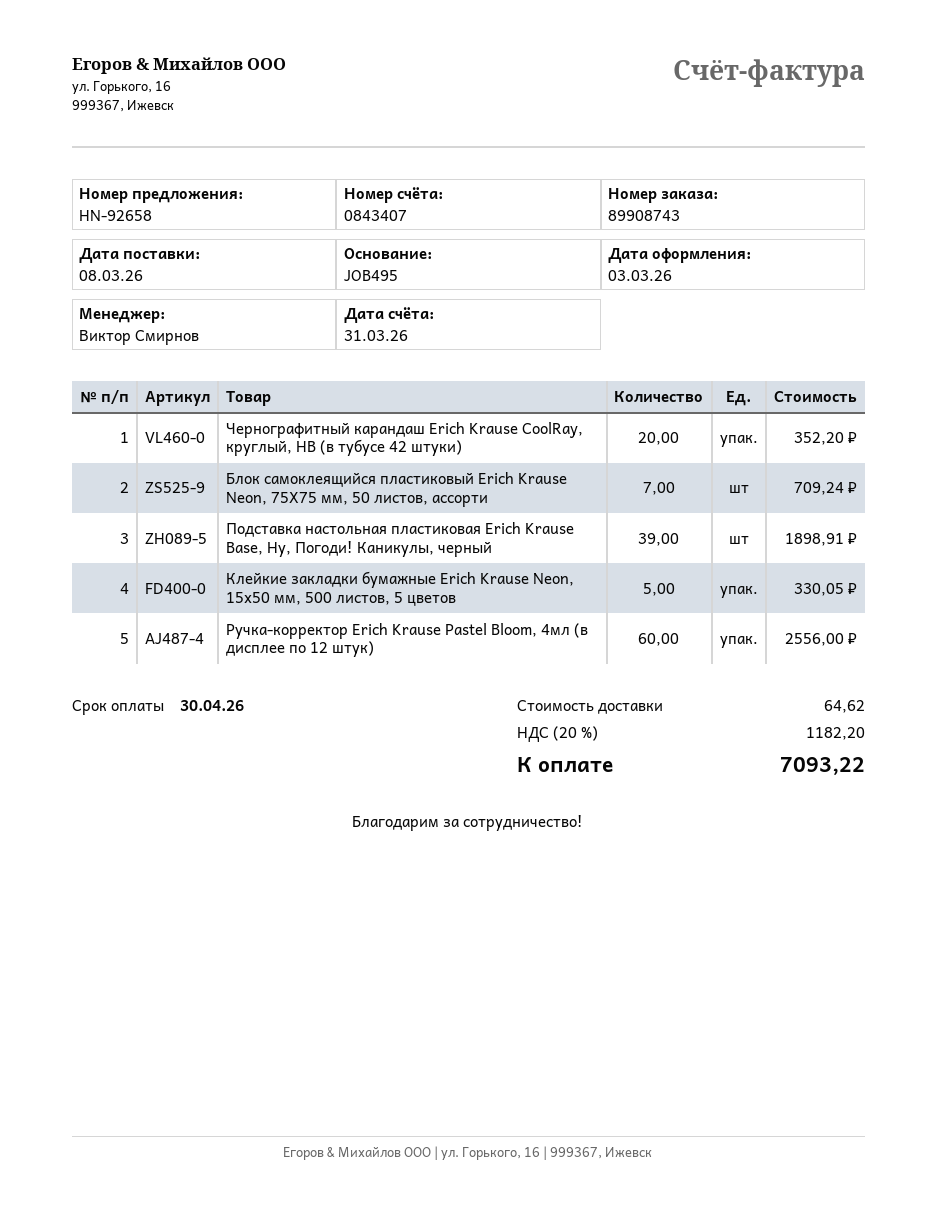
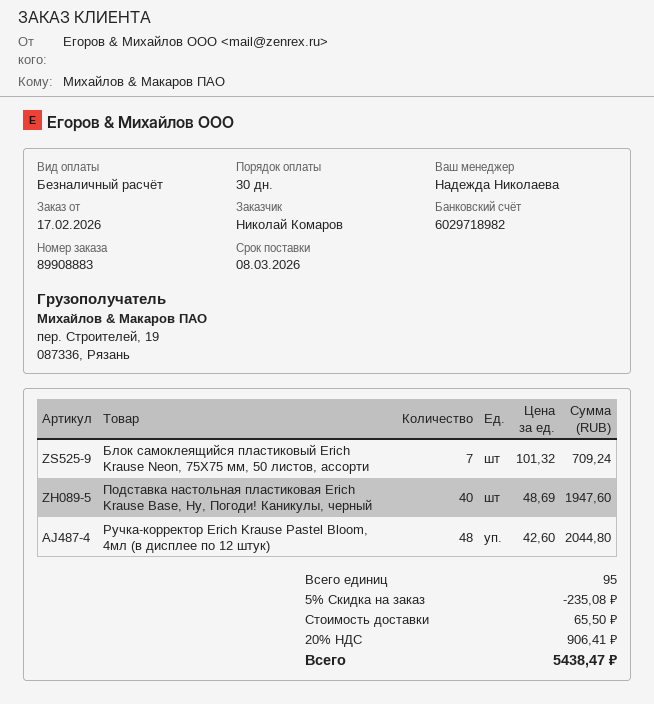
order number: 89908743 -> 89908883
order date: 2026-03-03 -> 2026-02-17
sales rep: Виктор Смирнов -> Надежда Николаева
Чернографитный карандаш Erich Krause CoolRay, круглый, HB (в тубусе 42 штуки): 20 for 352.20 -> none
Подставка настольная пластиковая Erich Krause Base, Ну, Погоди! Каникулы, черный: 39 for 1898.91 -> 40 for 1947.60
Клейкие закладки бумажные Erich Krause Neon, 15x50 мм, 500 листов, 5 цветов: 5 for 330.05 -> none
Ручка-корректор Erich Krause Pastel Bloom, 4мл (в дисплее по 12 штук): 60 for 2556.00 -> 48 for 2044.80
discount: none -> 5% = 235.08
shipping: 64.62 -> 65.50
tax: 20% = 1182.20 -> 20% = 906.41
total: 7093.22 -> 5438.47

